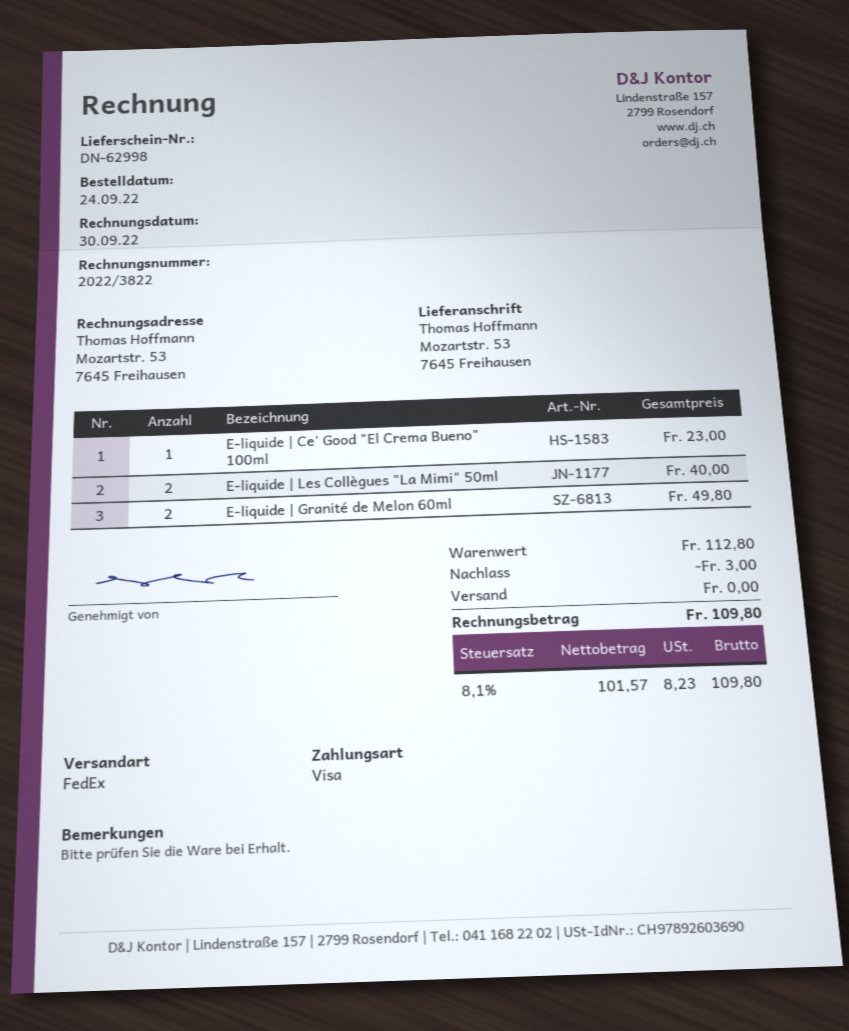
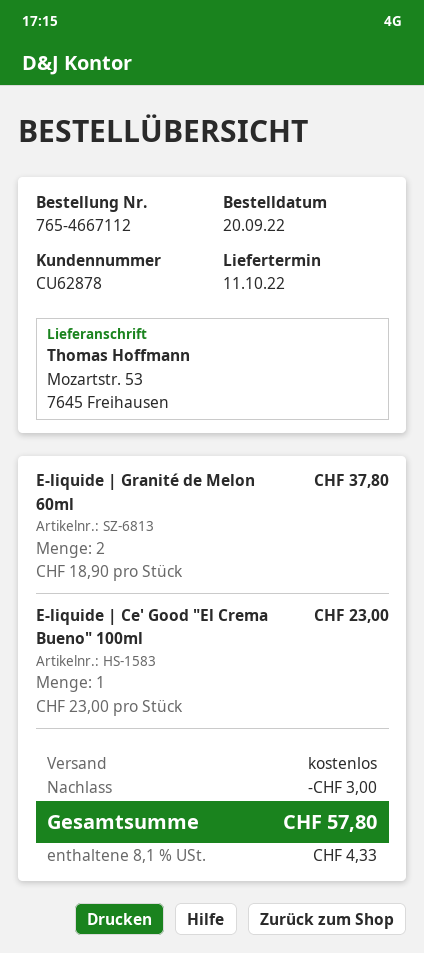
order date: 2022-09-24 -> 2022-09-20
E-liquide | Les Collègues "La Mimi" 50ml: 2 for 40.00 -> none
E-liquide | Granité de Melon 60ml: 2 for 49.80 -> 2 for 37.80
tax: 8.1% = 8.23 -> 8.1% = 4.33
total: 109.80 -> 57.80

